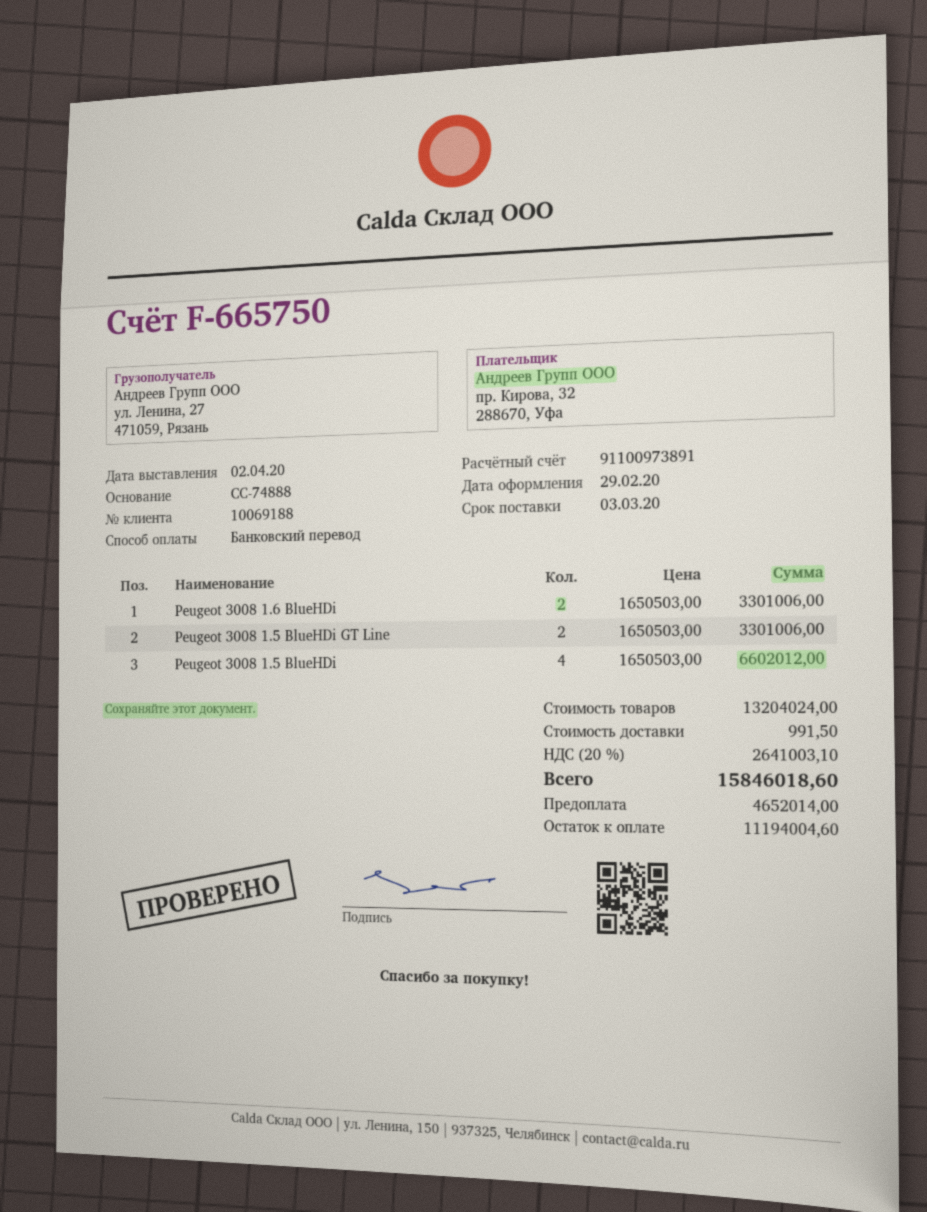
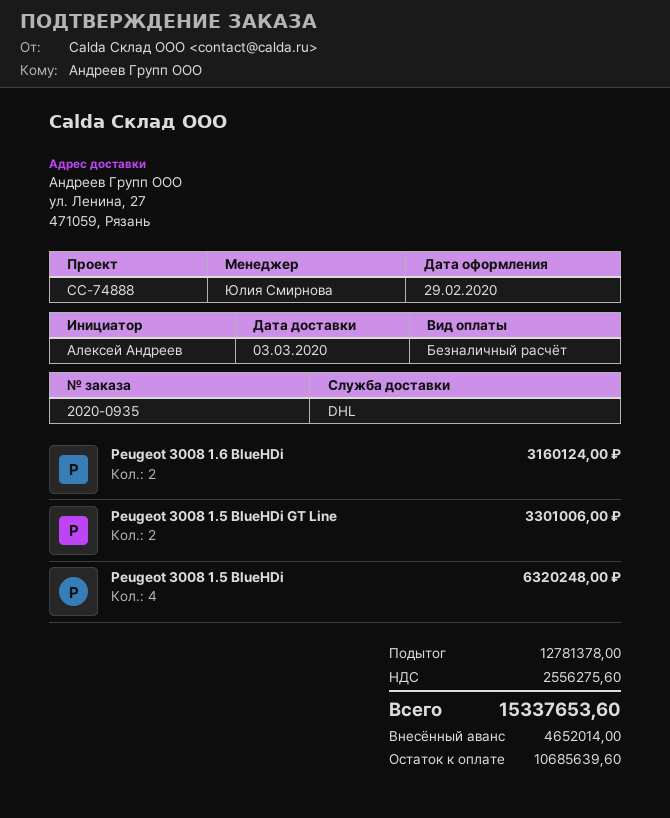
Peugeot 3008 1.6 BlueHDi: 2 for 3301006.00 -> 2 for 3160124.00
Peugeot 3008 1.5 BlueHDi: 4 for 6602012.00 -> 4 for 6320248.00
subtotal: 13204024.00 -> 12781378.00
shipping: 991.50 -> none
tax: 2641003.10 -> 2556275.60
total: 15846018.60 -> 15337653.60
balance: 11194004.60 -> 10685639.60

